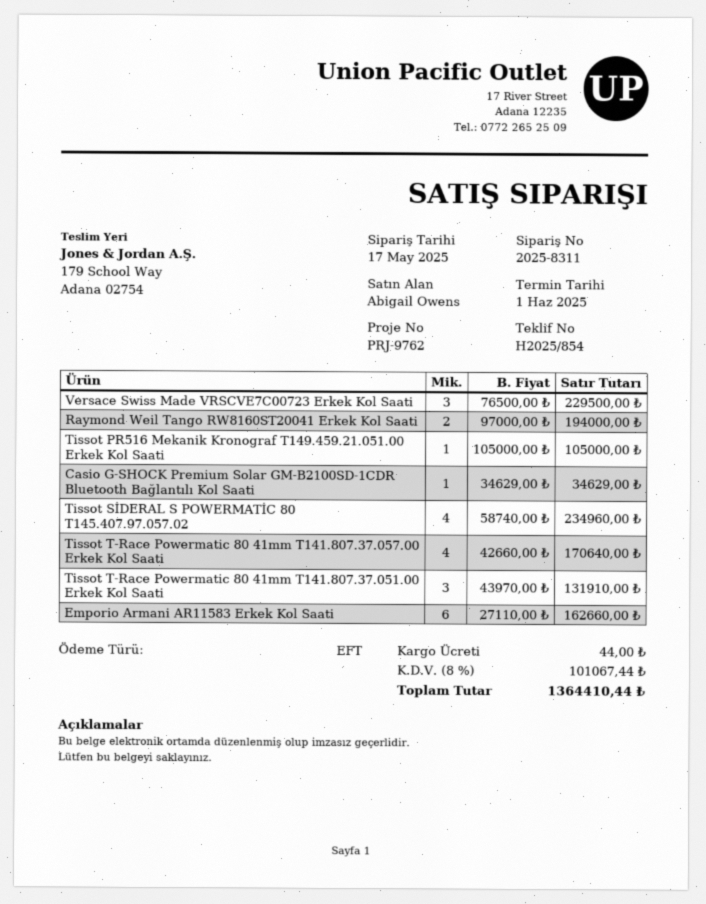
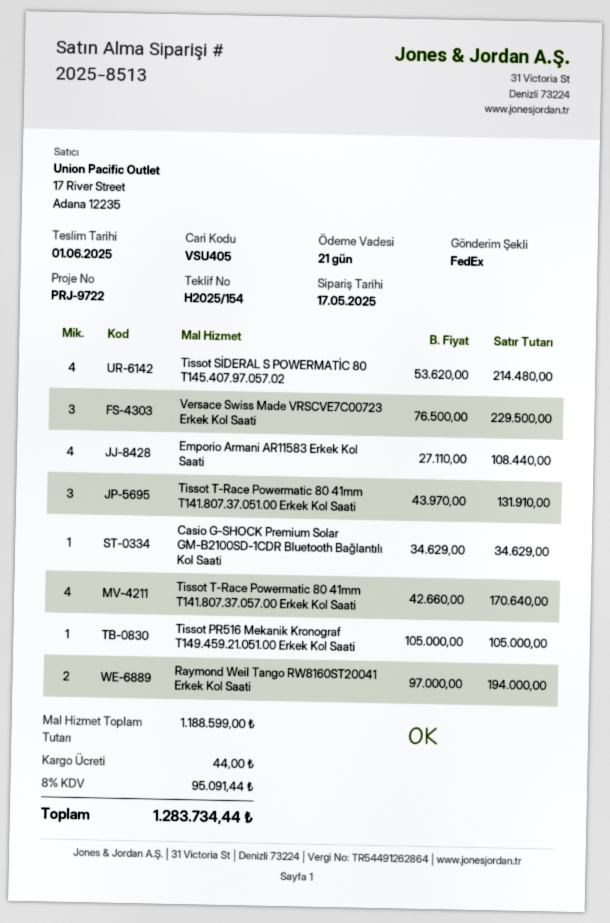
quote number: H2025/854 -> H2025/154
order number: 2025-8311 -> 2025-8513
reference: PRJ-9762 -> PRJ-9722
Tissot SİDERAL S POWERMATİC 80 T145.407.97.057.02: 4 x 58740.00 = 234960.00 -> 4 x 53620.00 = 214480.00
Emporio Armani AR11583 Erkek Kol Saati: 6 x 27110.00 = 162660.00 -> 4 x 27110.00 = 108440.00
tax: 8% = 101067.44 -> 8% = 95091.44
total: 1364410.44 -> 1283734.44

